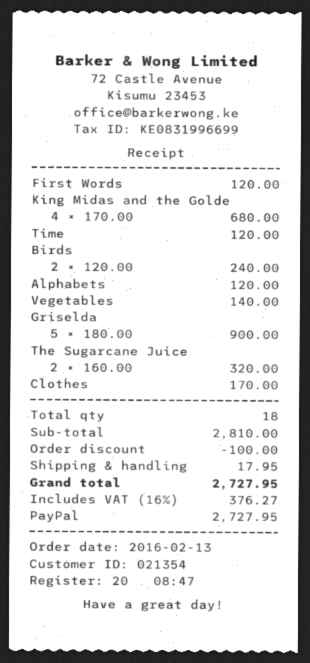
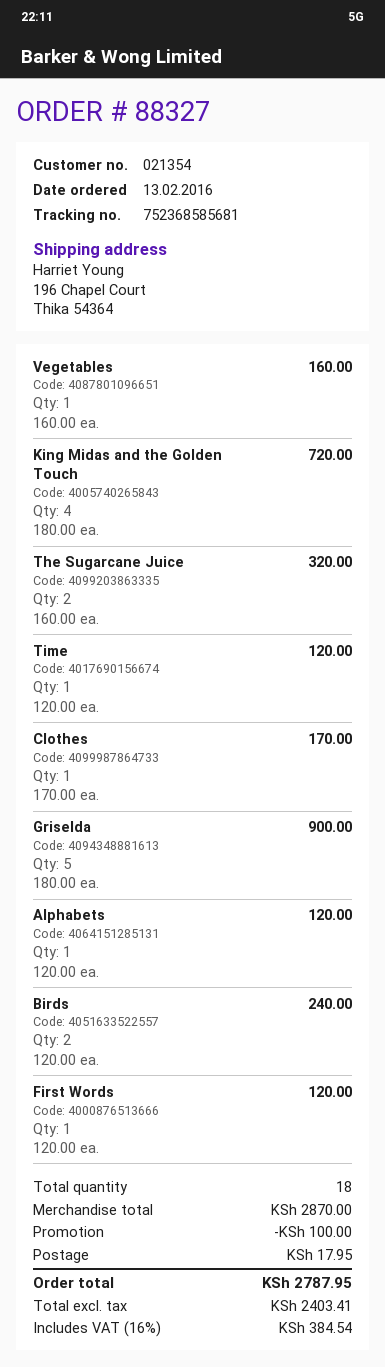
King Midas and the Golde: 4 x 170.00 = 680.00 -> 4 x 180.00 = 720.00
Vegetables: 1 x 140.00 = 140.00 -> 1 x 160.00 = 160.00
subtotal: 2810.00 -> 2870.00
tax: 16% = 376.27 -> 16% = 384.54
total: 2727.95 -> 2787.95

